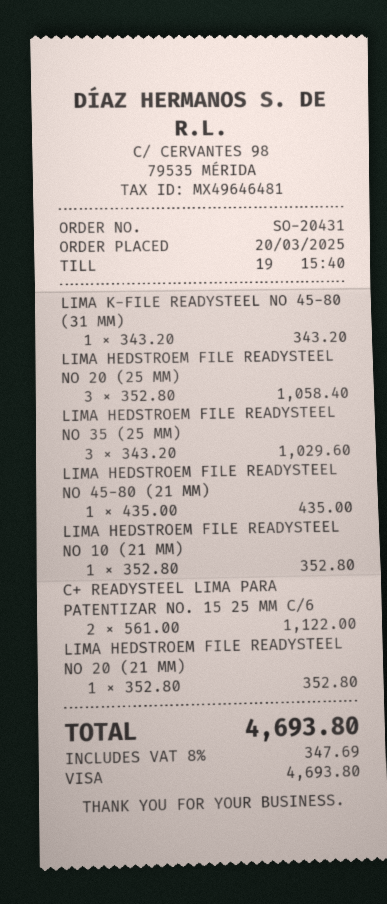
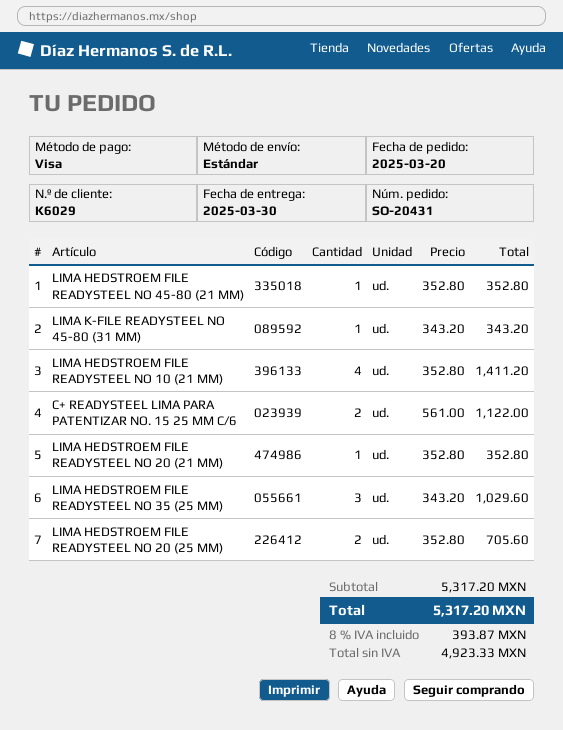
LIMA HEDSTROEM FILE READYSTEEL NO 20 (25 MM): 3 x 352.80 = 1058.40 -> 2 x 352.80 = 705.60
LIMA HEDSTROEM FILE READYSTEEL NO 45-80 (21 MM): 1 x 435.00 = 435.00 -> 1 x 352.80 = 352.80
LIMA HEDSTROEM FILE READYSTEEL NO 10 (21 MM): 1 x 352.80 = 352.80 -> 4 x 352.80 = 1411.20
tax: 8% = 347.69 -> 8% = 393.87
total: 4693.80 -> 5317.20

